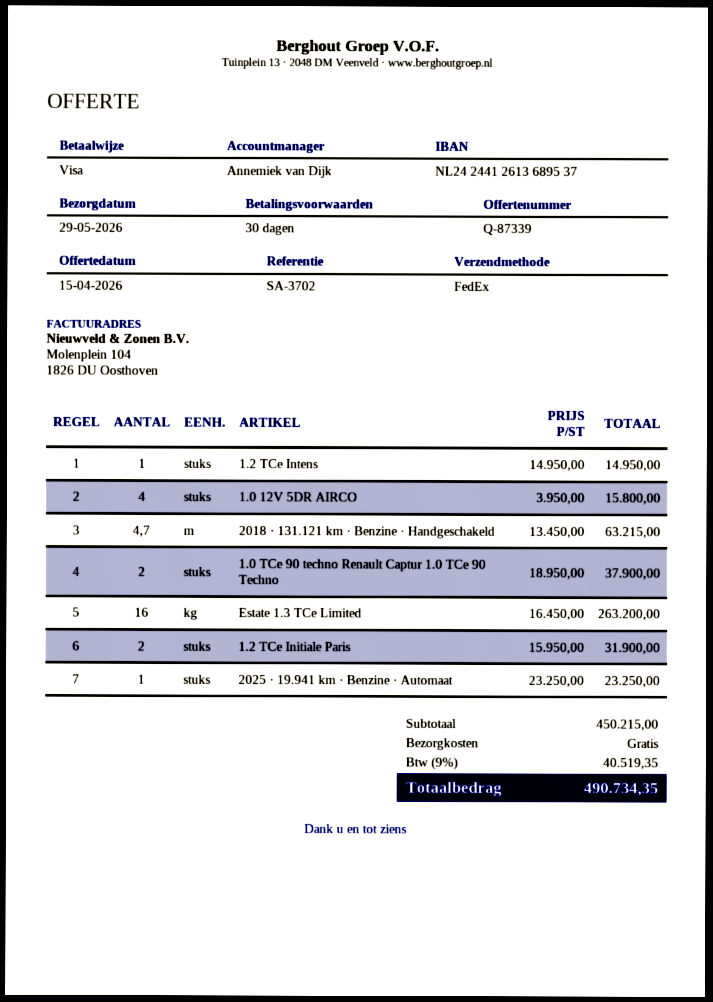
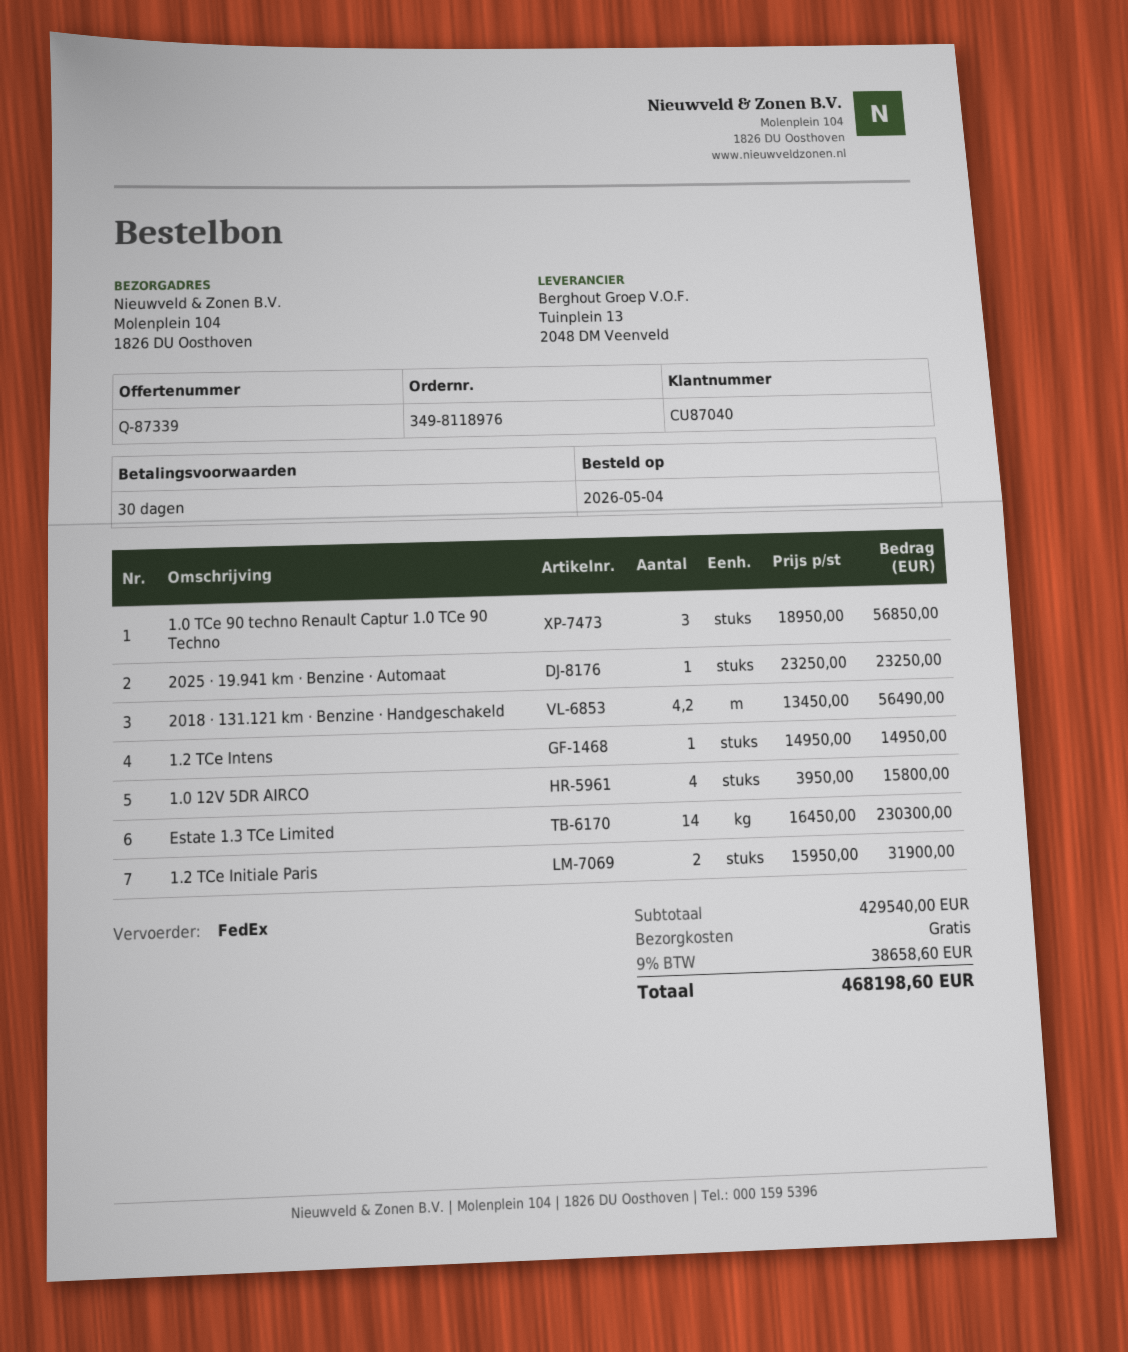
2018 · 131.121 km · Benzine · Handgeschakeld: 4.7 x 13450.00 = 63215.00 -> 4.2 x 13450.00 = 56490.00
1.0 TCe 90 techno Renault Captur 1.0 TCe 90 Techno: 2 x 18950.00 = 37900.00 -> 3 x 18950.00 = 56850.00
Estate 1.3 TCe Limited: 16 x 16450.00 = 263200.00 -> 14 x 16450.00 = 230300.00
subtotal: 450215.00 -> 429540.00
tax: 9% = 40519.35 -> 9% = 38658.60
total: 490734.35 -> 468198.60

